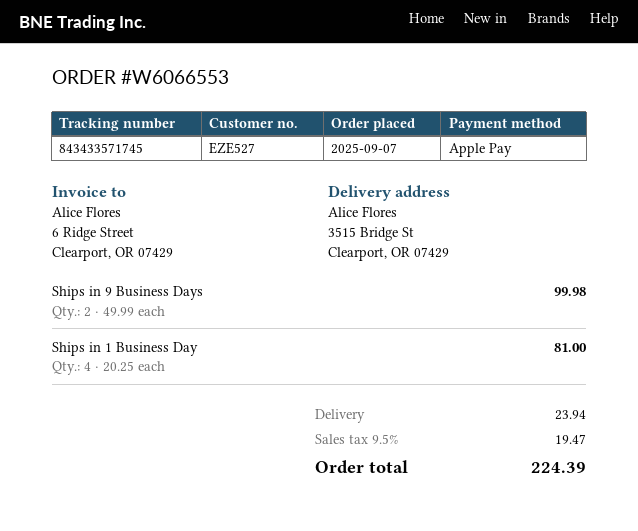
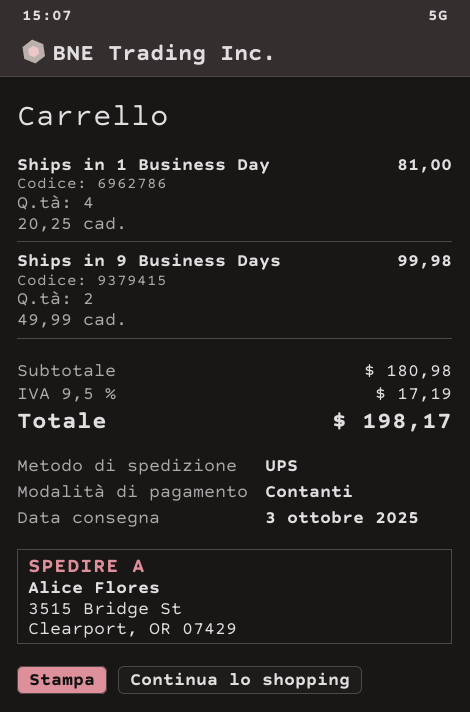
payment method: Apple Pay -> cash
shipping: 23.94 -> none
tax: 9.5% = 19.47 -> 9.5% = 17.19
total: 224.39 -> 198.17

